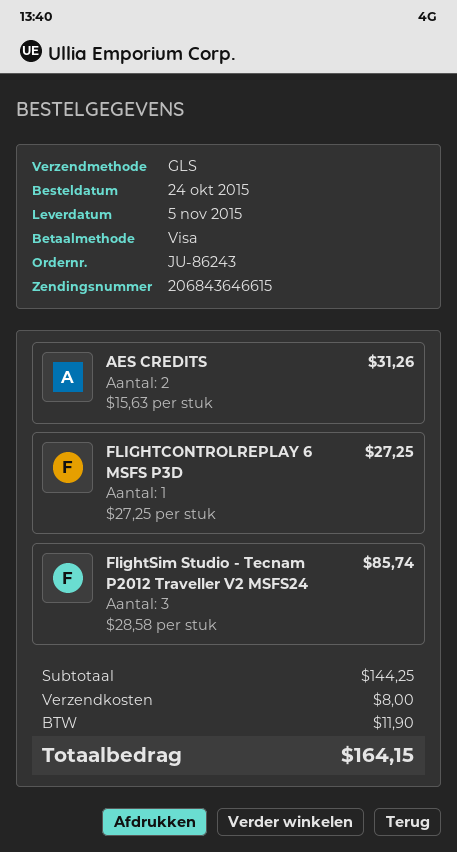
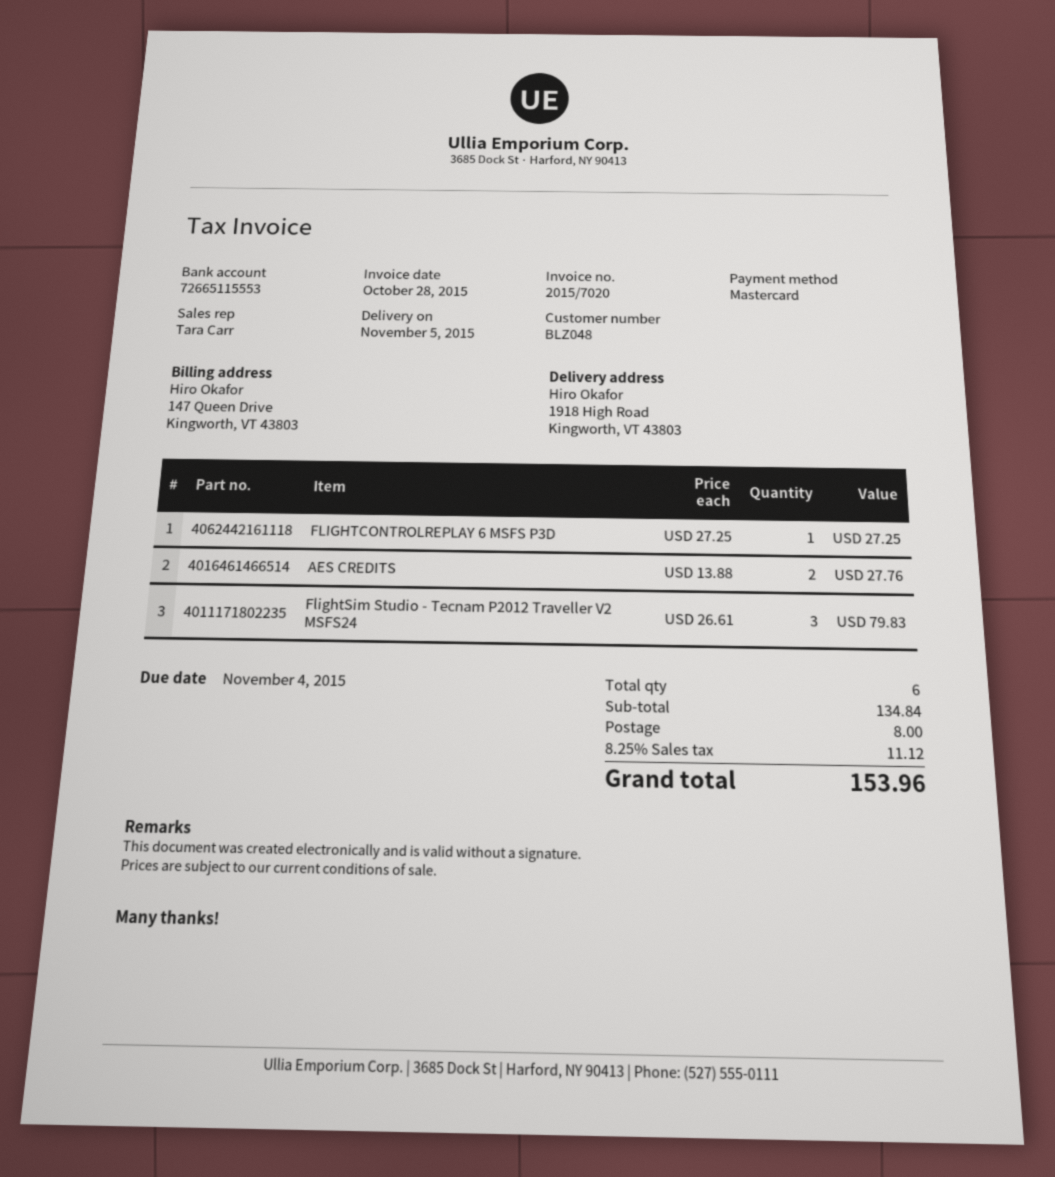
payment method: Visa -> Mastercard
AES CREDITS: 2 x 15.63 = 31.26 -> 2 x 13.88 = 27.76
FlightSim Studio - Tecnam P2012 Traveller V2 MSFS24: 3 x 28.58 = 85.74 -> 3 x 26.61 = 79.83
subtotal: 144.25 -> 134.84
tax: 11.90 -> 11.12
total: 164.15 -> 153.96

